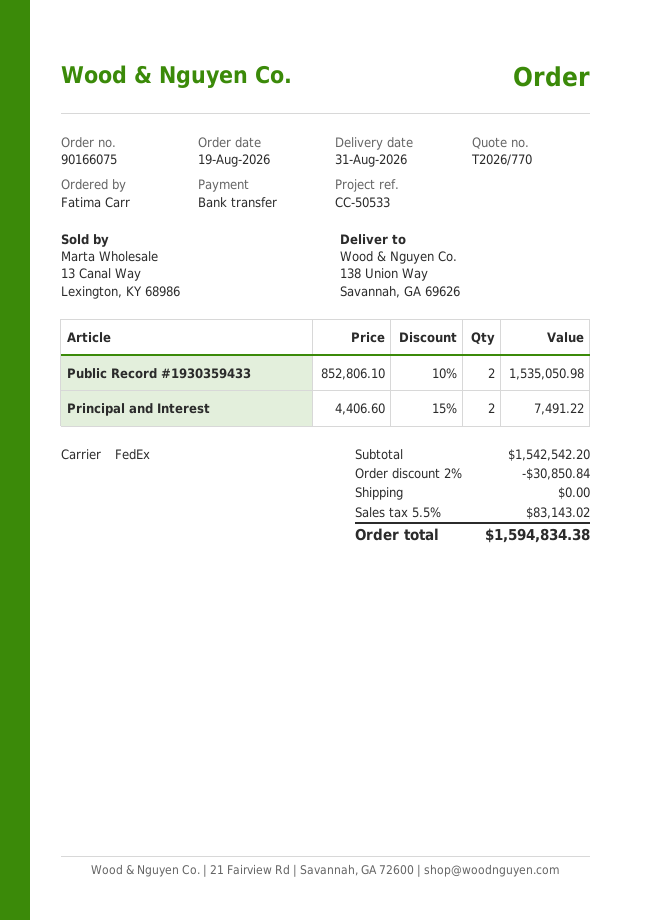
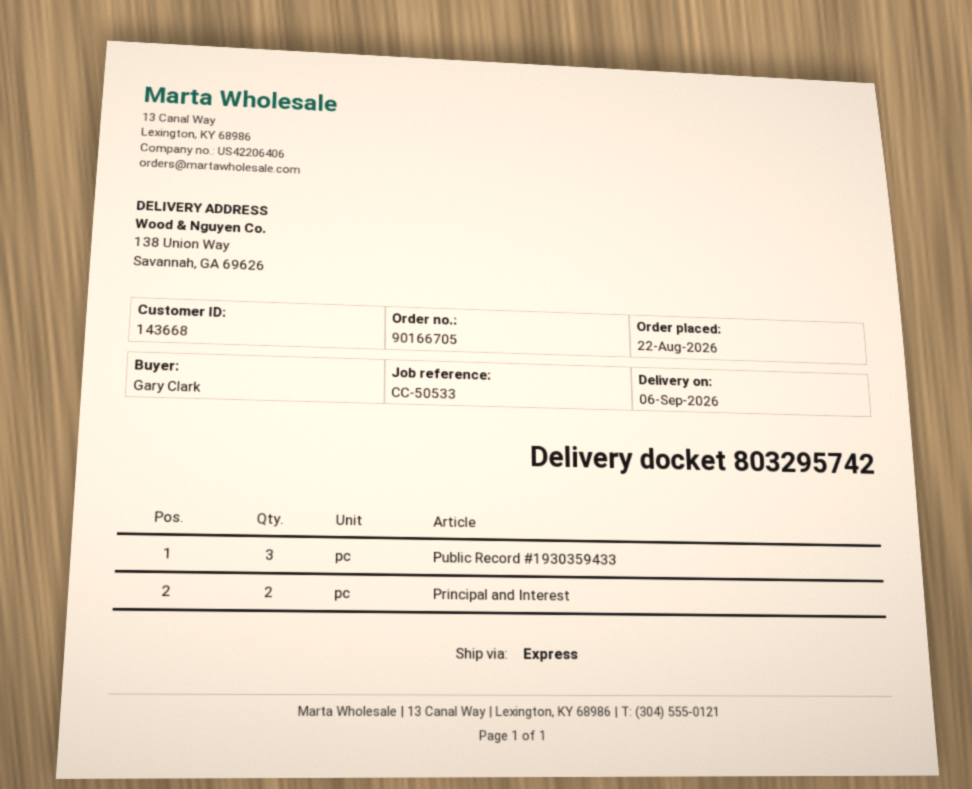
order number: 90166075 -> 90166705
order date: 2026-08-19 -> 2026-08-22
delivery date: 2026-08-31 -> 2026-09-06
ordered by: Fatima Carr -> Gary Clark
shipping method: FedEx -> express
Public Record #1930359433: 2 -> 3

